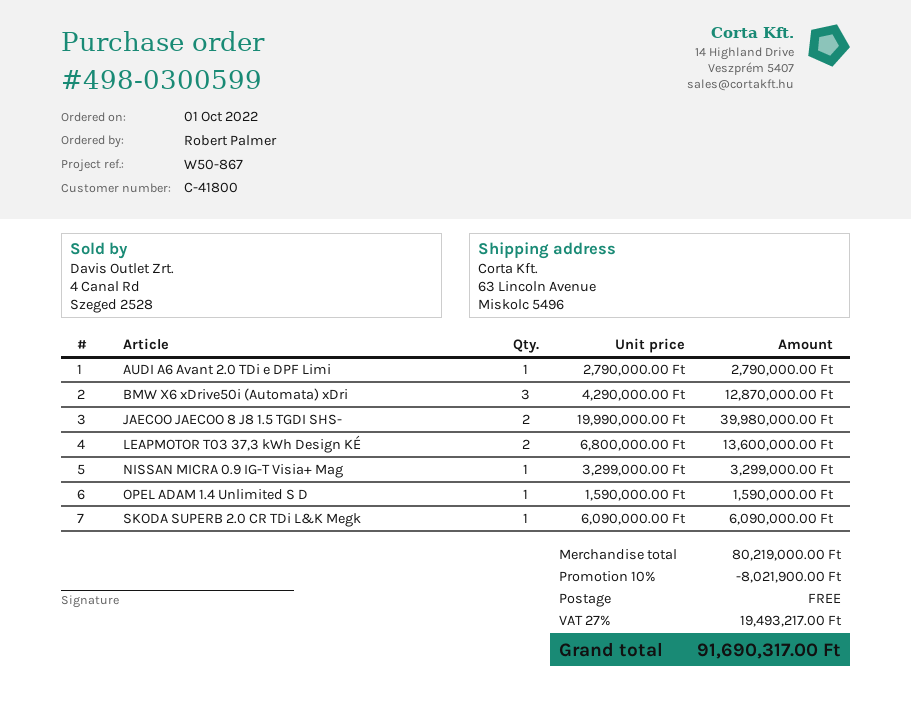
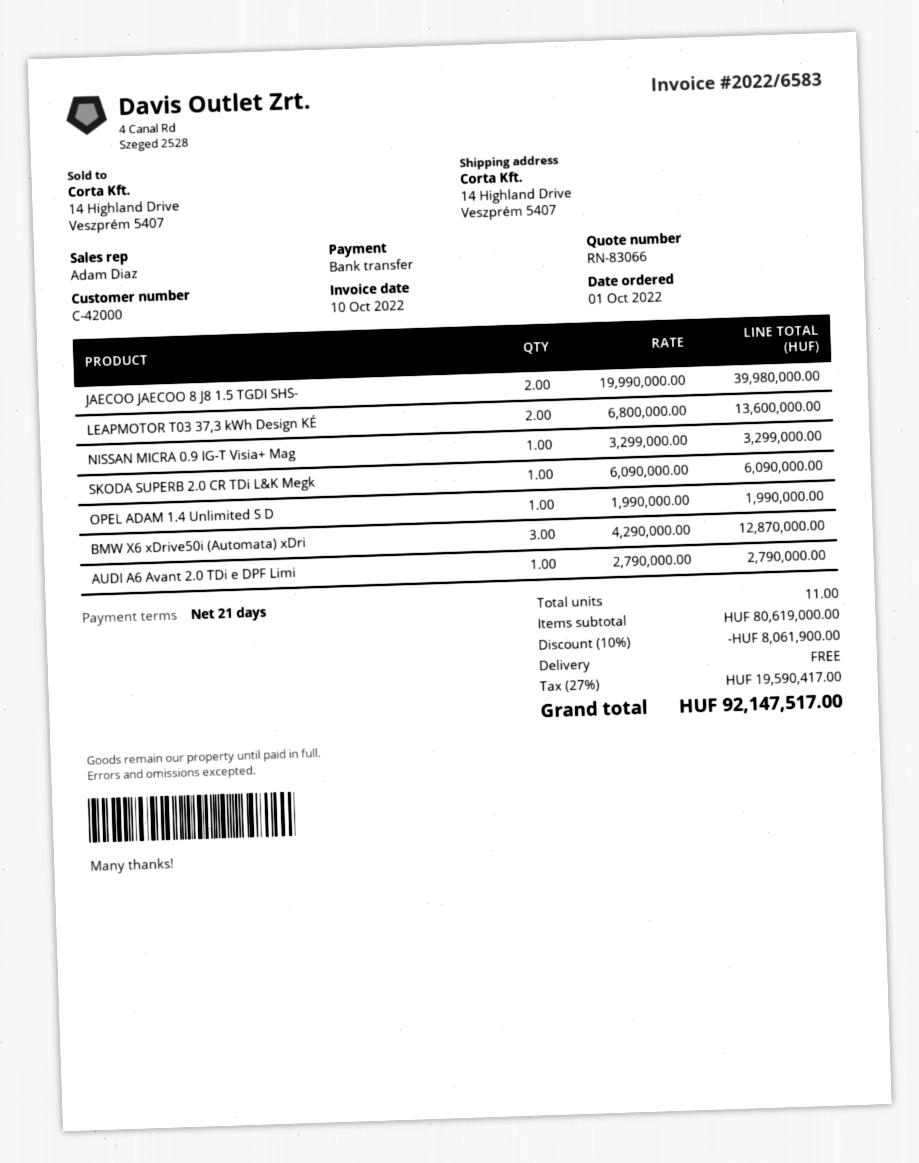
customer number: C-41800 -> C-42000
ship to: 63 Lincoln Avenue, Miskolc 5496 -> 14 Highland Drive, Veszprém 5407
OPEL ADAM 1.4 Unlimited S D: 1 x 1590000.00 = 1590000.00 -> 1 x 1990000.00 = 1990000.00
subtotal: 80219000.00 -> 80619000.00
discount: 10% = 8021900.00 -> 10% = 8061900.00
tax: 27% = 19493217.00 -> 27% = 19590417.00
total: 91690317.00 -> 92147517.00

